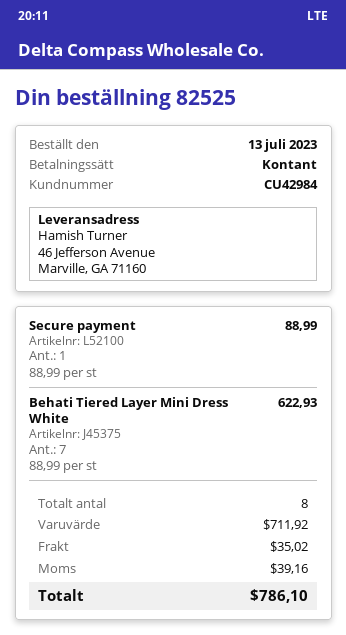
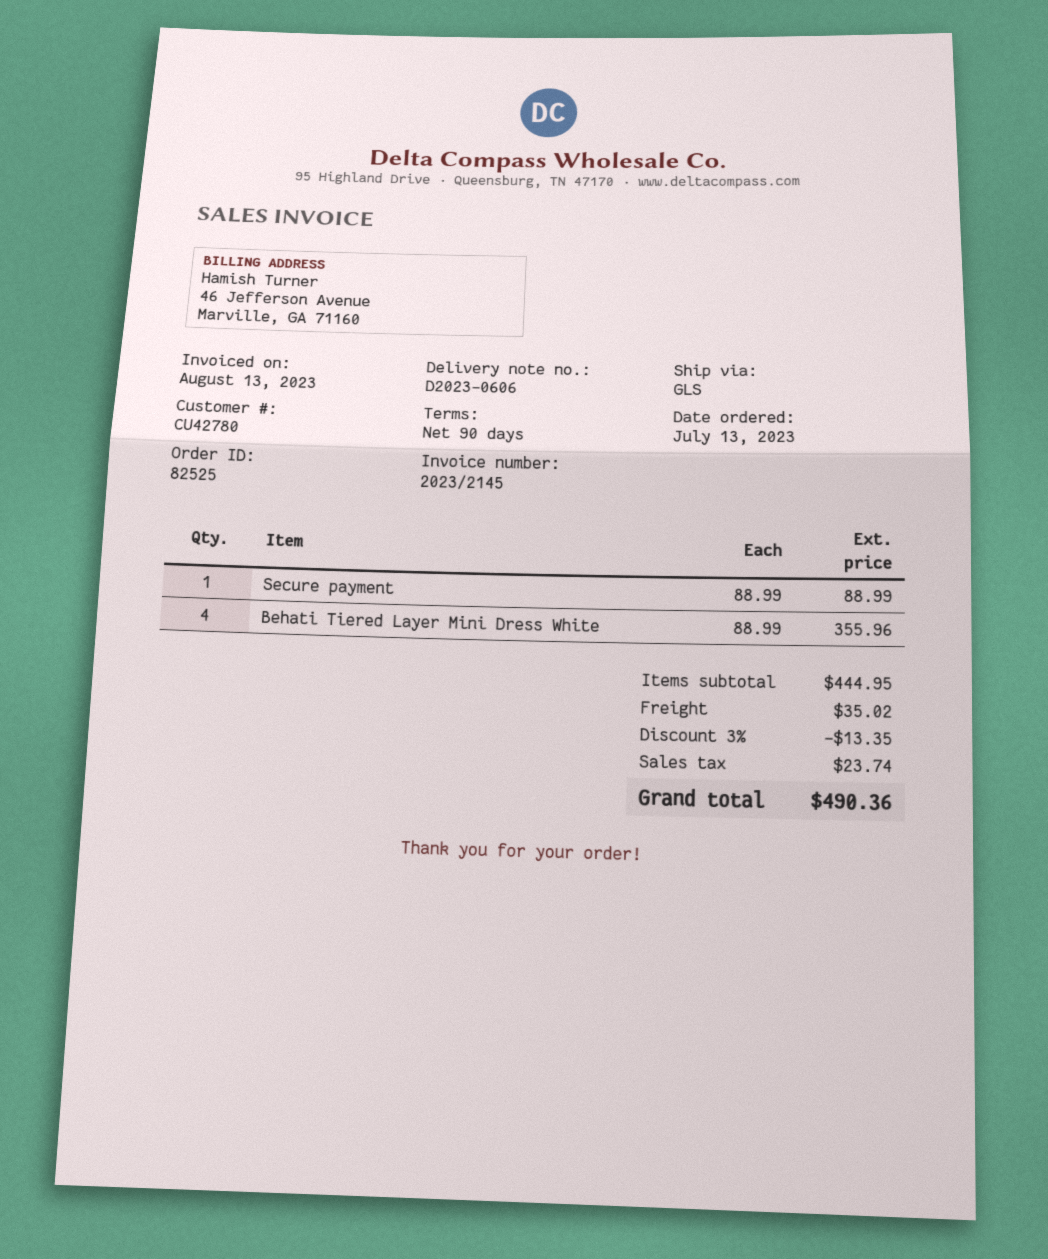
customer number: CU42984 -> CU42780
Behati Tiered Layer Mini Dress White: 7 x 88.99 = 622.93 -> 4 x 88.99 = 355.96
subtotal: 711.92 -> 444.95
discount: none -> 3% = 13.35
tax: 39.16 -> 23.74
total: 786.10 -> 490.36

